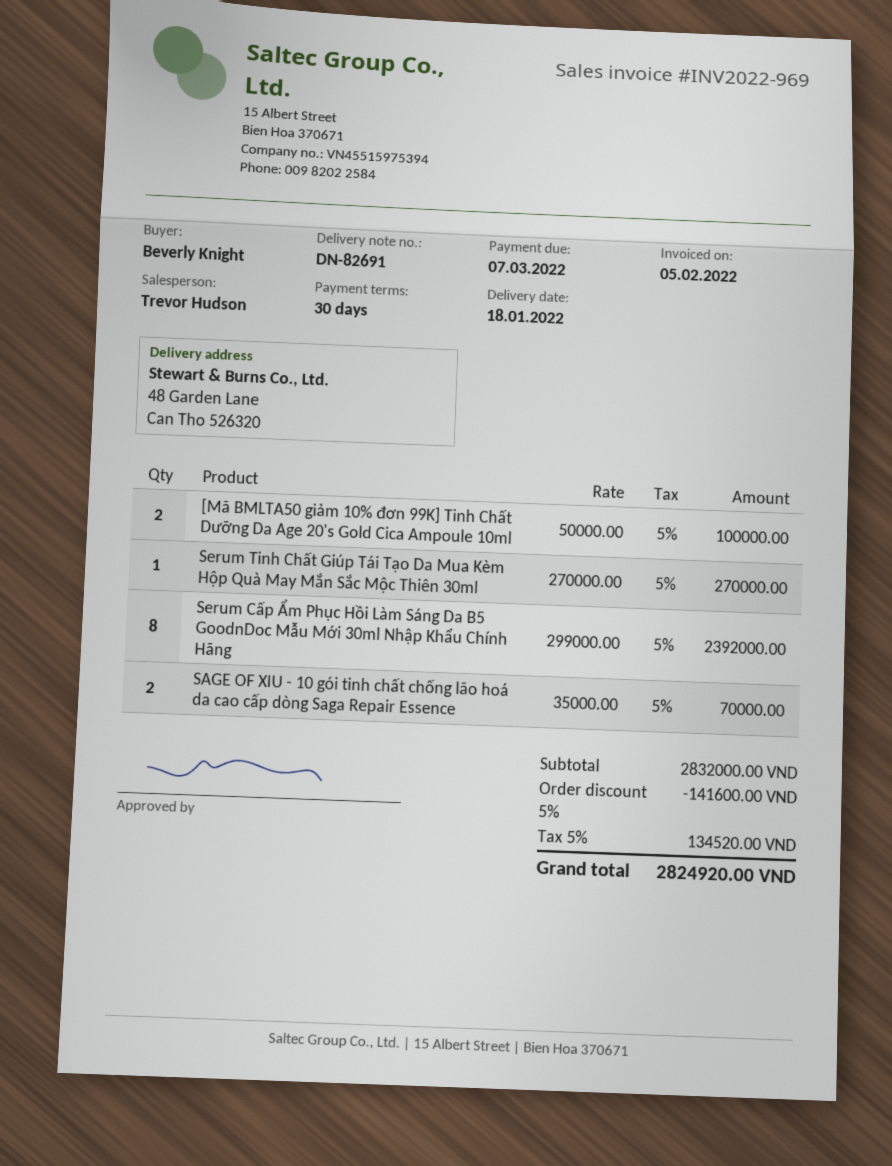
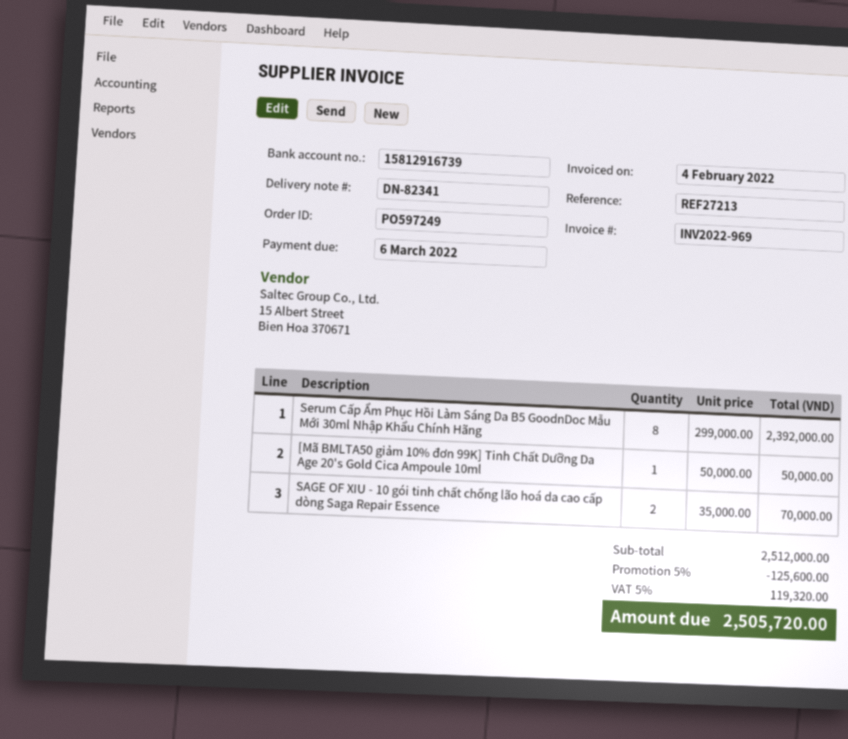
delivery note number: DN-82691 -> DN-82341
invoice date: 2022-02-05 -> 2022-02-04
due date: 2022-03-07 -> 2022-03-06
[Mã BMLTA50 giảm 10% đơn 99K] Tinh Chất Dưỡng Da Age 20's Gold Cica Ampoule 10ml: 2 x 50000.00 = 100000.00 -> 1 x 50000.00 = 50000.00
Serum Tinh Chất Giúp Tái Tạo Da Mua Kèm Hộp Quà May Mắn Sắc Mộc Thiên 30ml: 1 x 270000.00 = 270000.00 -> none
subtotal: 2832000.00 -> 2512000.00
discount: 5% = 141600.00 -> 5% = 125600.00
tax: 5% = 134520.00 -> 5% = 119320.00
total: 2824920.00 -> 2505720.00

